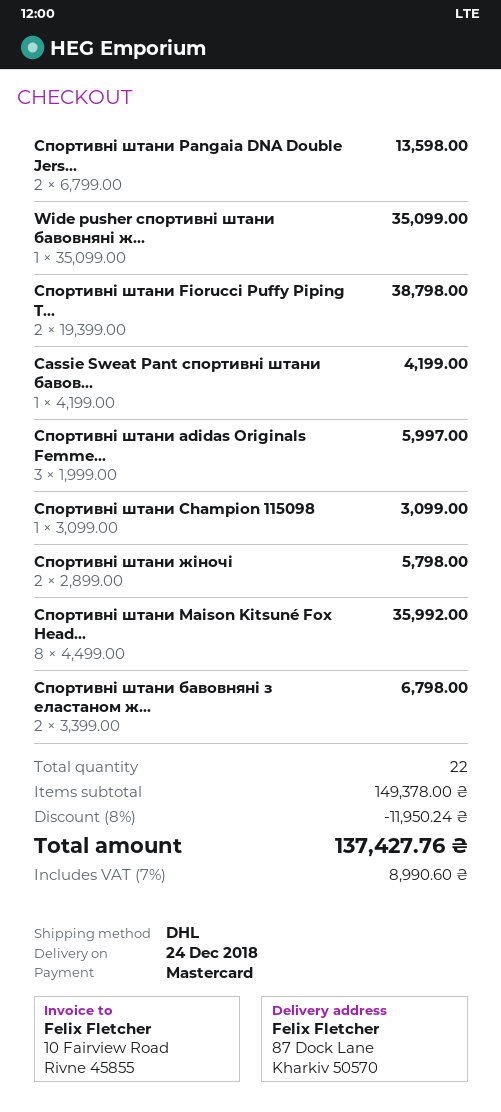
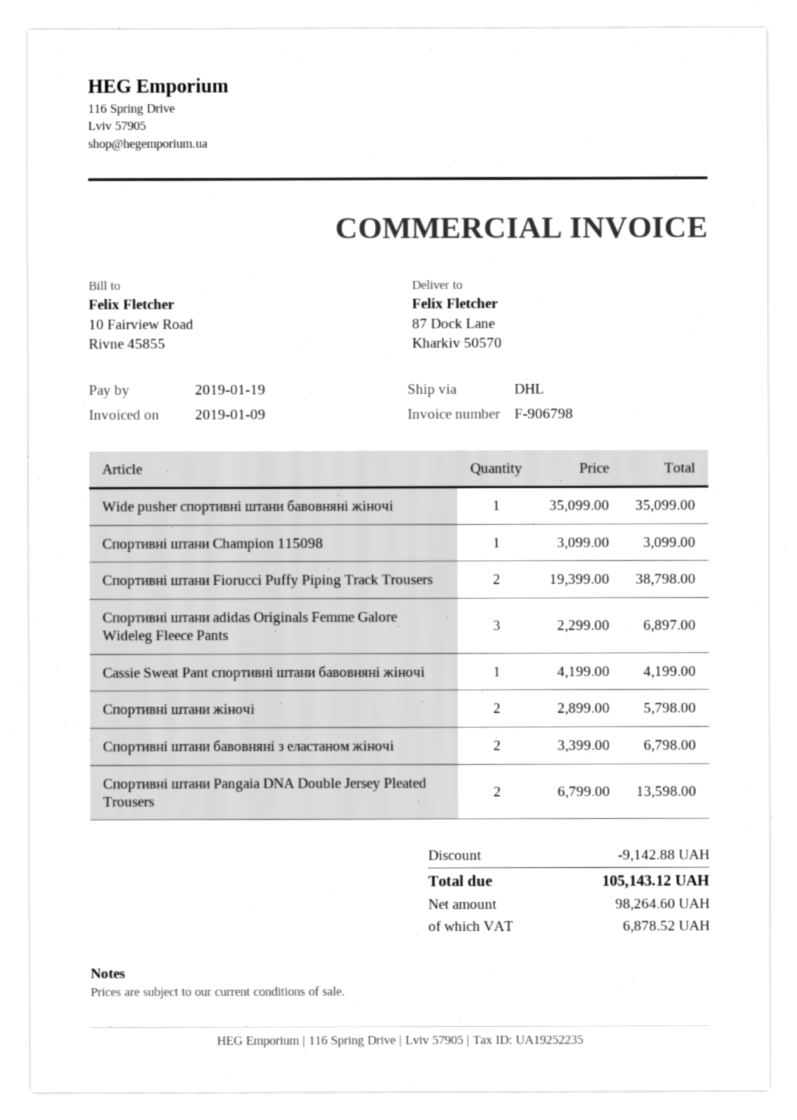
Спортивні штани adidas Originals Femme...: 3 x 1999.00 = 5997.00 -> 3 x 2299.00 = 6897.00
Спортивні штани Maison Kitsuné Fox Head...: 8 x 4499.00 = 35992.00 -> none
discount: 11950.24 -> 9142.88
tax: 8990.60 -> 6878.52
total: 137427.76 -> 105143.12

